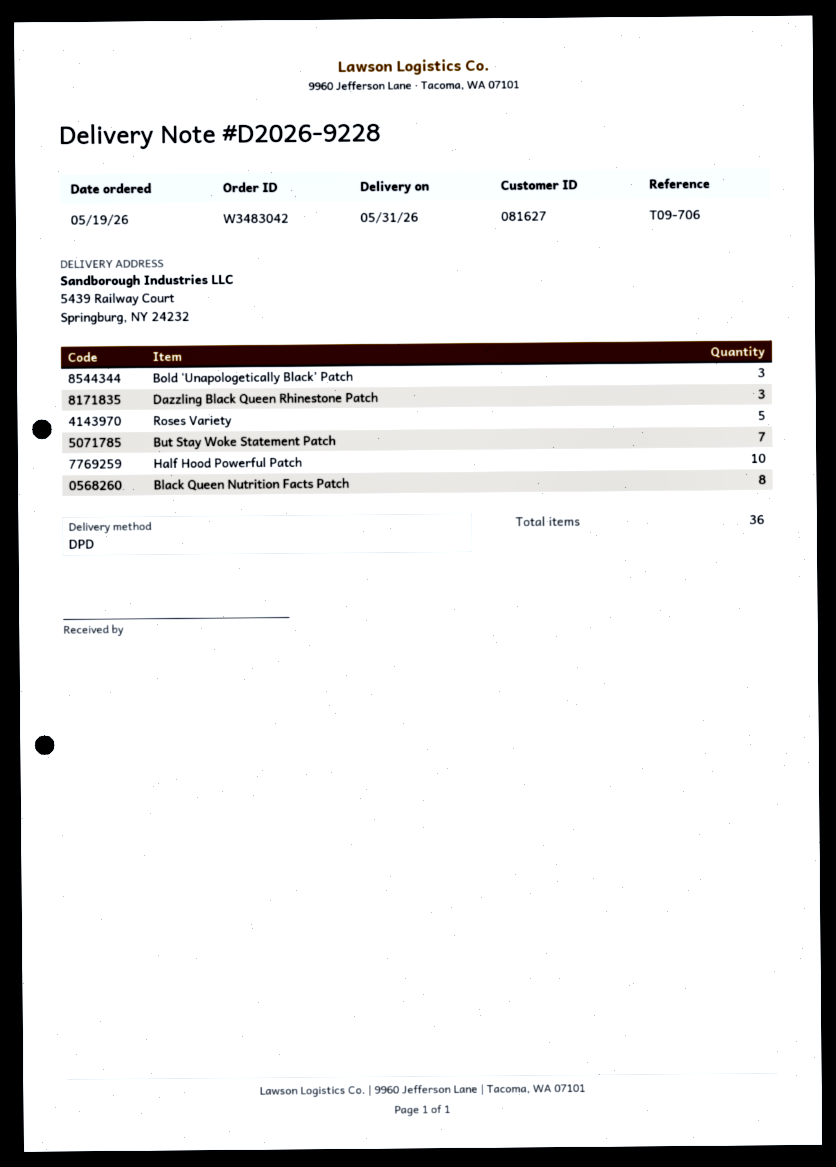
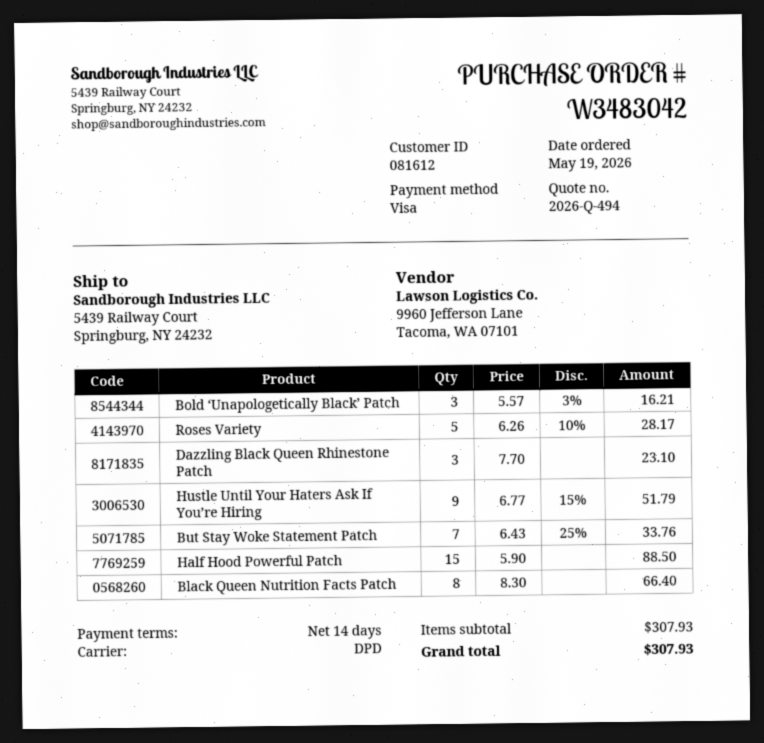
customer number: 081627 -> 081612
Half Hood Powerful Patch: 10 -> 15
Hustle Until Your Haters Ask If You’re Hiring: none -> 9

